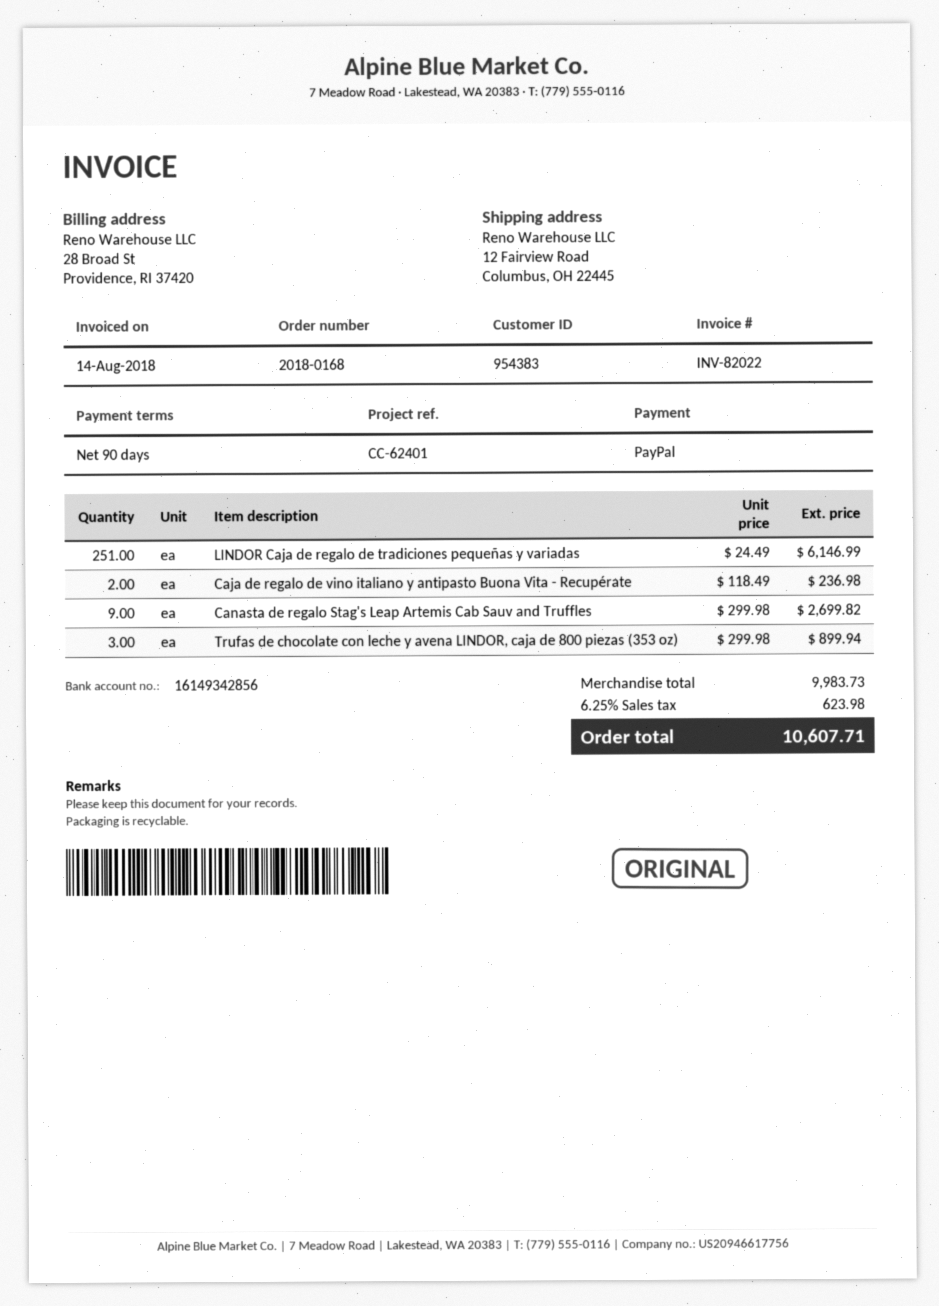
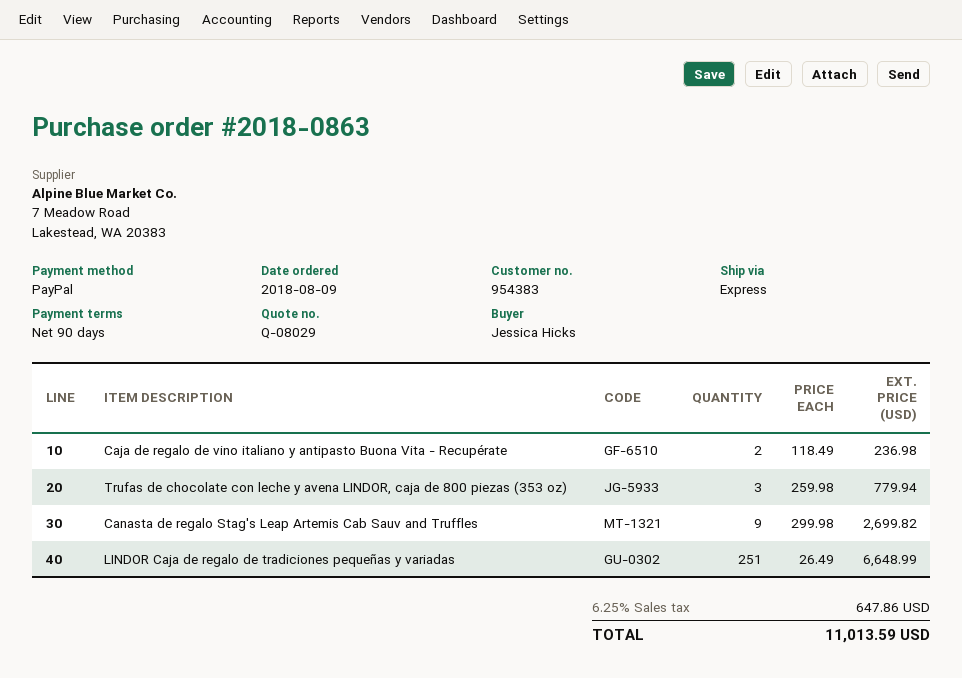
order number: 2018-0168 -> 2018-0863
LINDOR Caja de regalo de tradiciones pequeñas y variadas: 251 x 24.49 = 6146.99 -> 251 x 26.49 = 6648.99
Trufas de chocolate con leche y avena LINDOR, caja de 800 piezas (353 oz): 3 x 299.98 = 899.94 -> 3 x 259.98 = 779.94
tax: 6.25% = 623.98 -> 6.25% = 647.86
total: 10607.71 -> 11013.59

